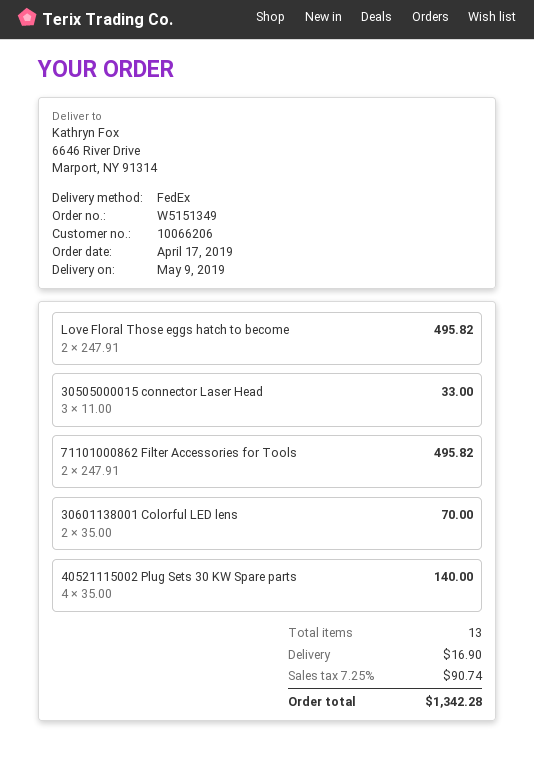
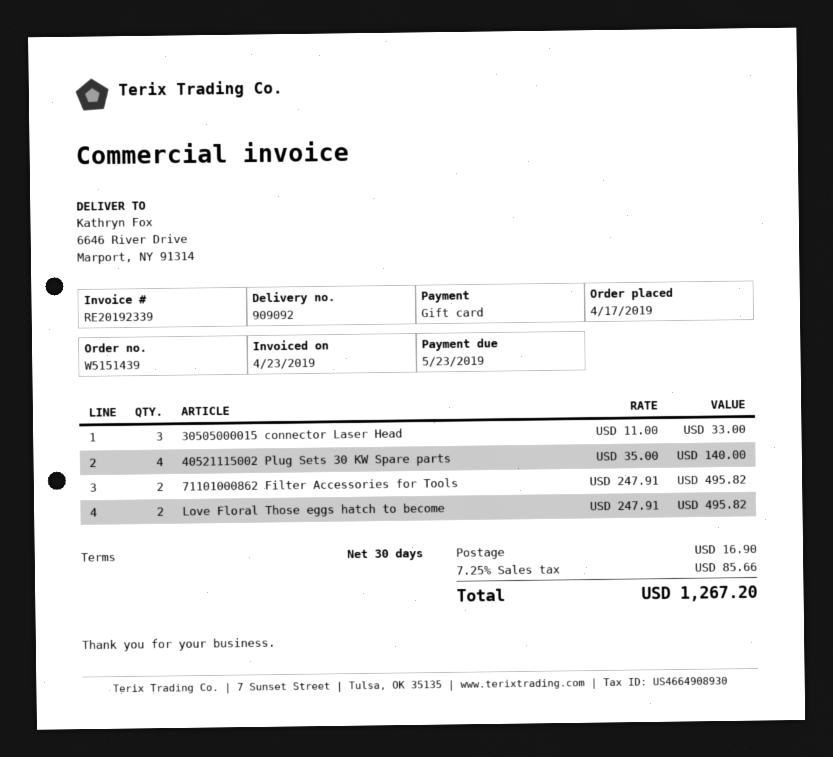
order number: W5151349 -> W5151439
30601138001 Colorful LED lens: 2 x 35.00 = 70.00 -> none
tax: 7.25% = 90.74 -> 7.25% = 85.66
total: 1342.28 -> 1267.20

